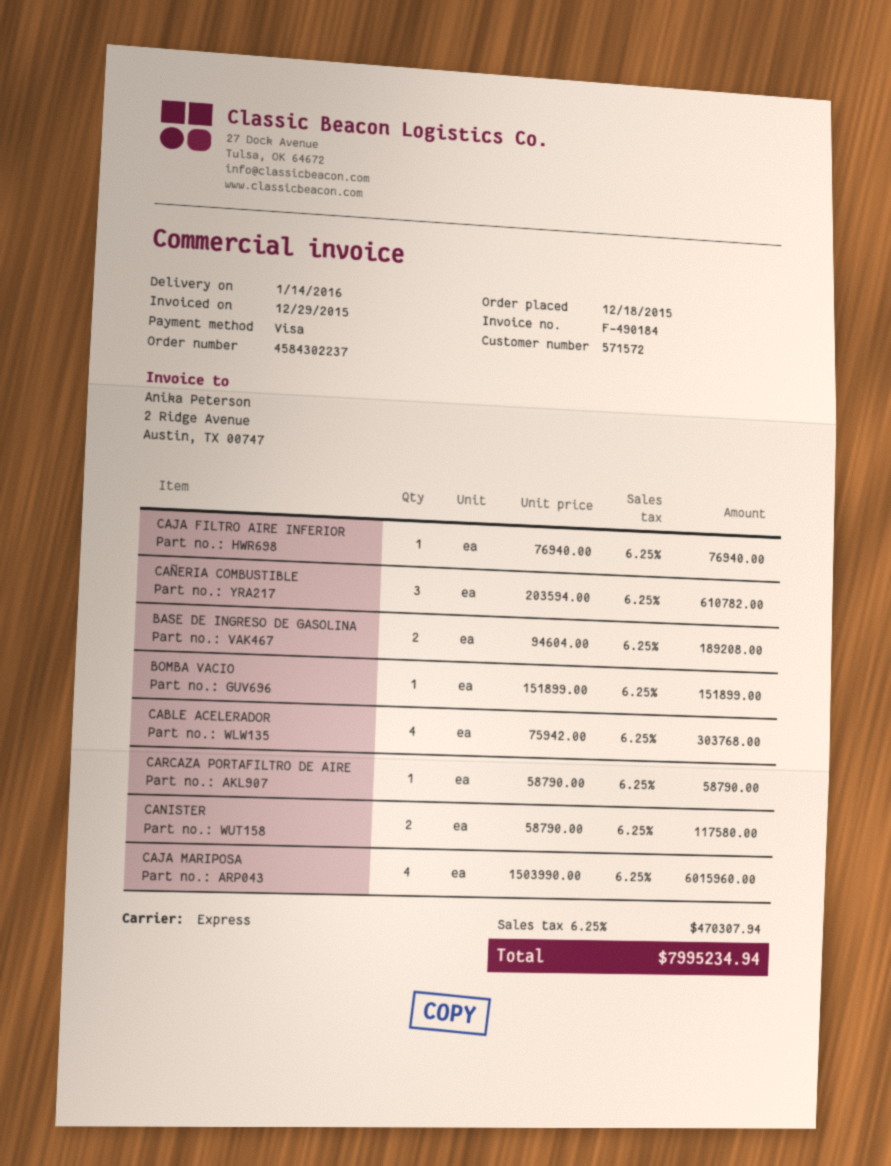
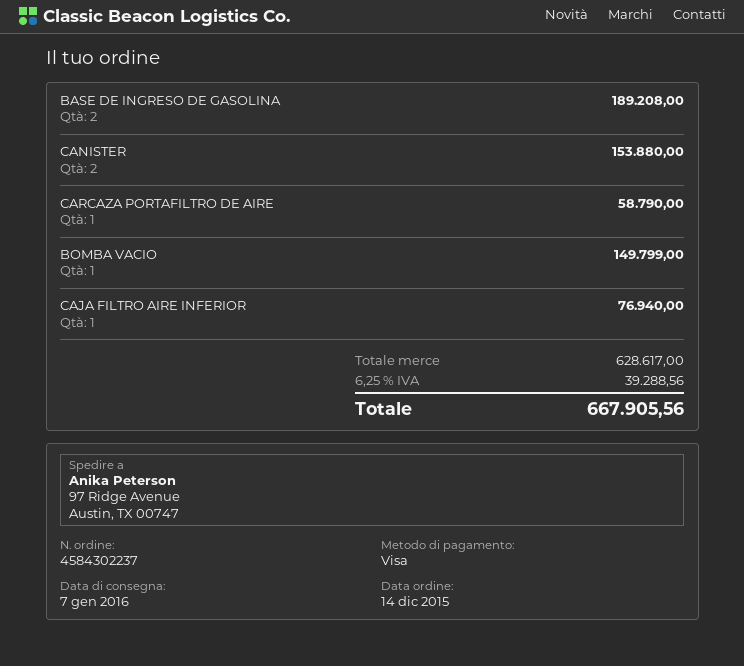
order date: 2015-12-18 -> 2015-12-14
delivery date: 2016-01-14 -> 2016-01-07
CAÑERIA COMBUSTIBLE: 3 for 610782.00 -> none
BOMBA VACIO: 1 for 151899.00 -> 1 for 149799.00
CABLE ACELERADOR: 4 for 303768.00 -> none
CANISTER: 2 for 117580.00 -> 2 for 153880.00
CAJA MARIPOSA: 4 for 6015960.00 -> none
tax: 6.25% = 470307.94 -> 6.25% = 39288.56
total: 7995234.94 -> 667905.56

